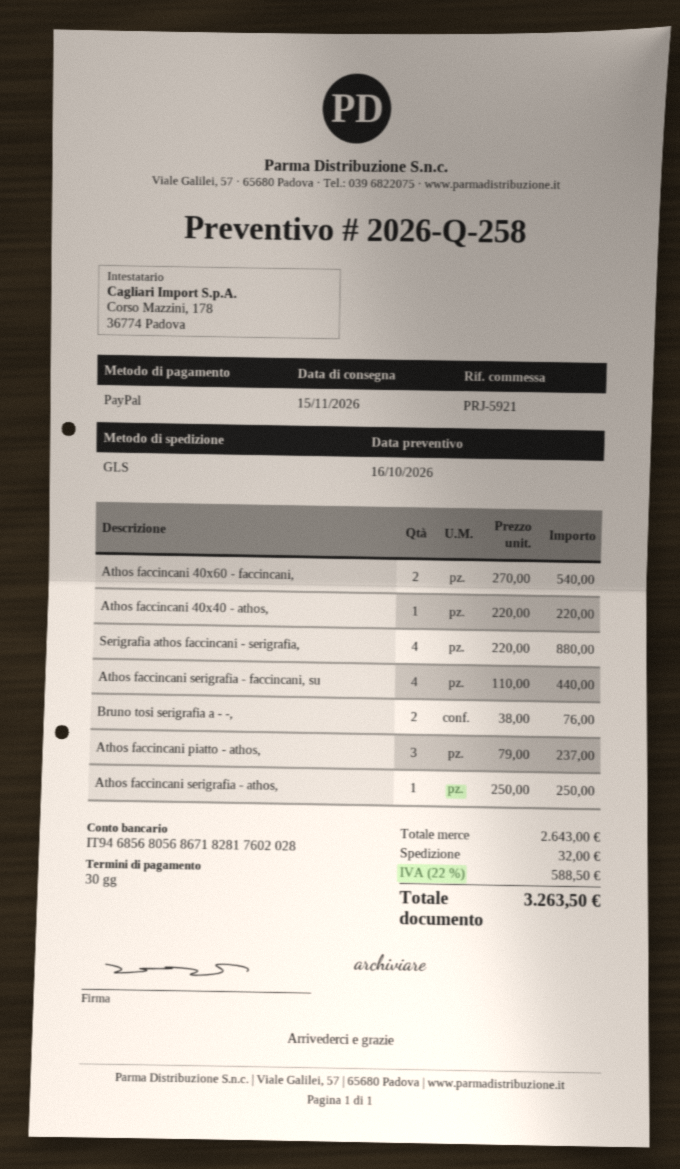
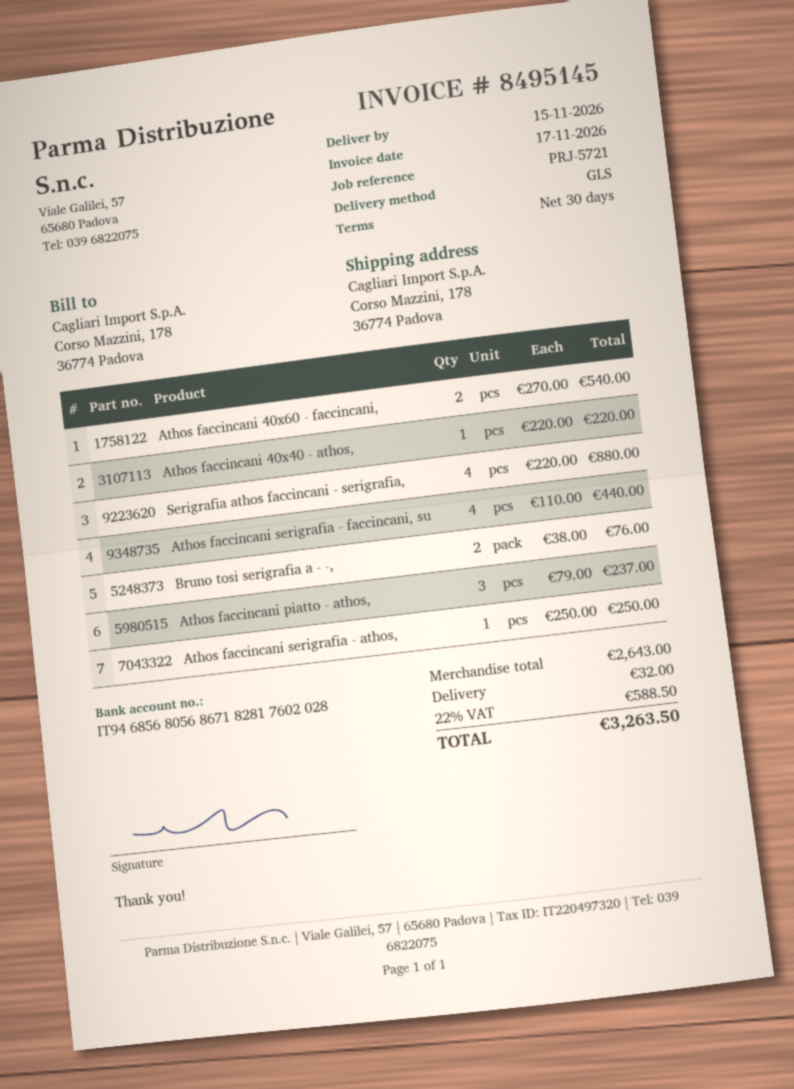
reference: PRJ-5921 -> PRJ-5721

